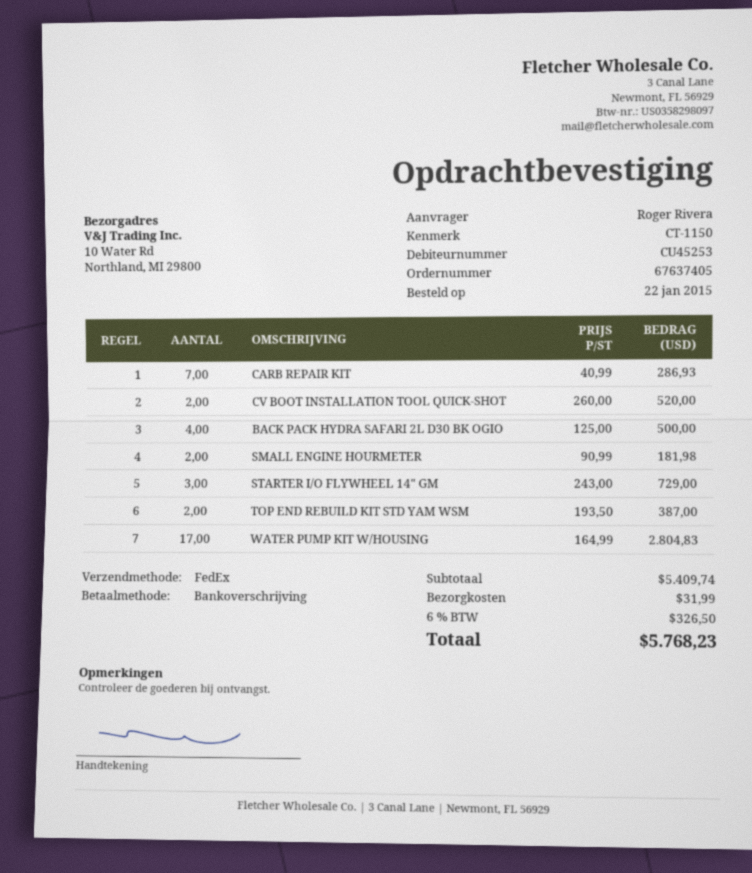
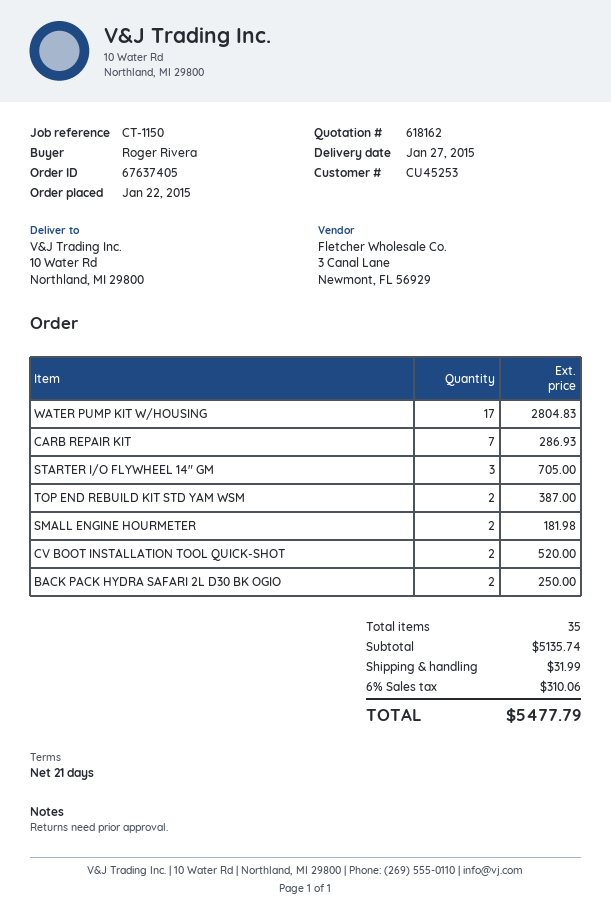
BACK PACK HYDRA SAFARI 2L D30 BK OGIO: 4 for 500.00 -> 2 for 250.00
STARTER I/O FLYWHEEL 14" GM: 3 for 729.00 -> 3 for 705.00
subtotal: 5409.74 -> 5135.74
tax: 6% = 326.50 -> 6% = 310.06
total: 5768.23 -> 5477.79

